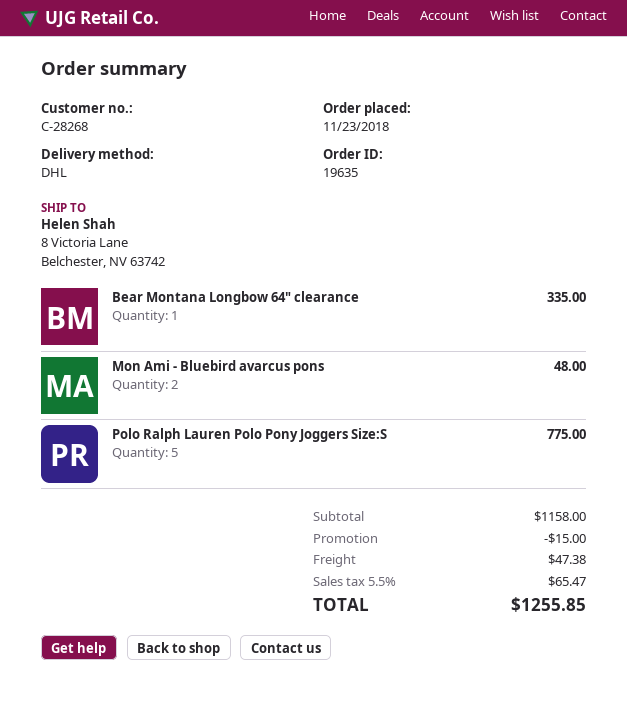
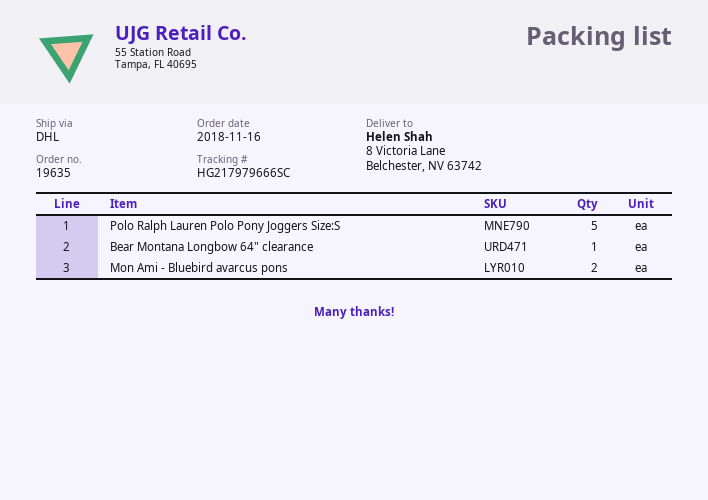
order date: 2018-11-23 -> 2018-11-16

